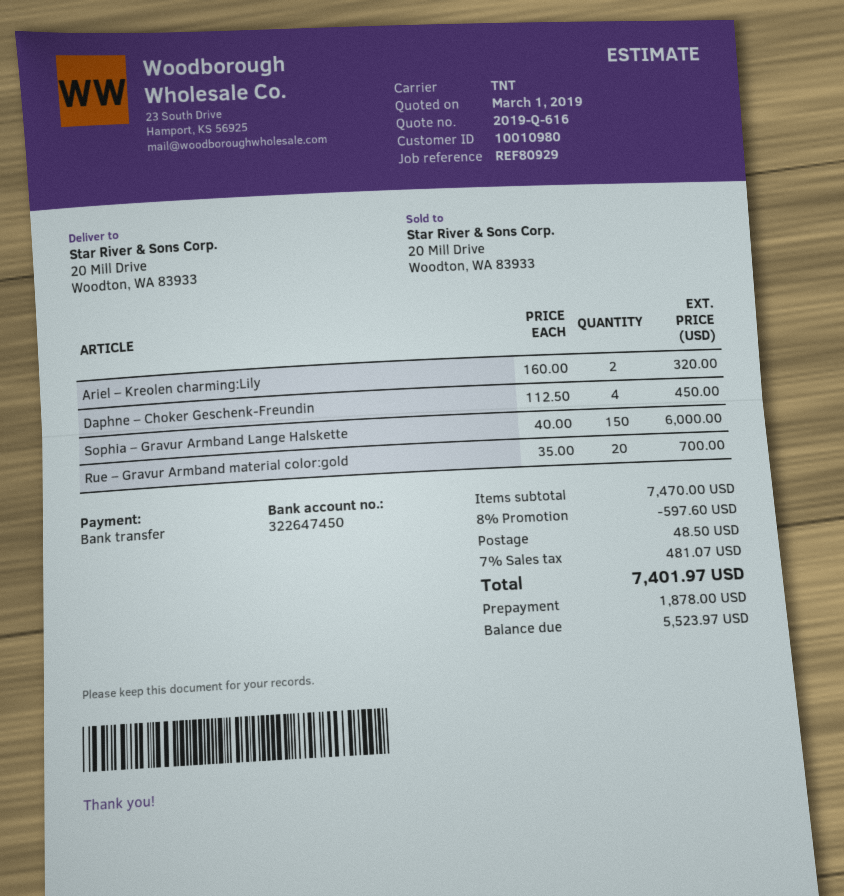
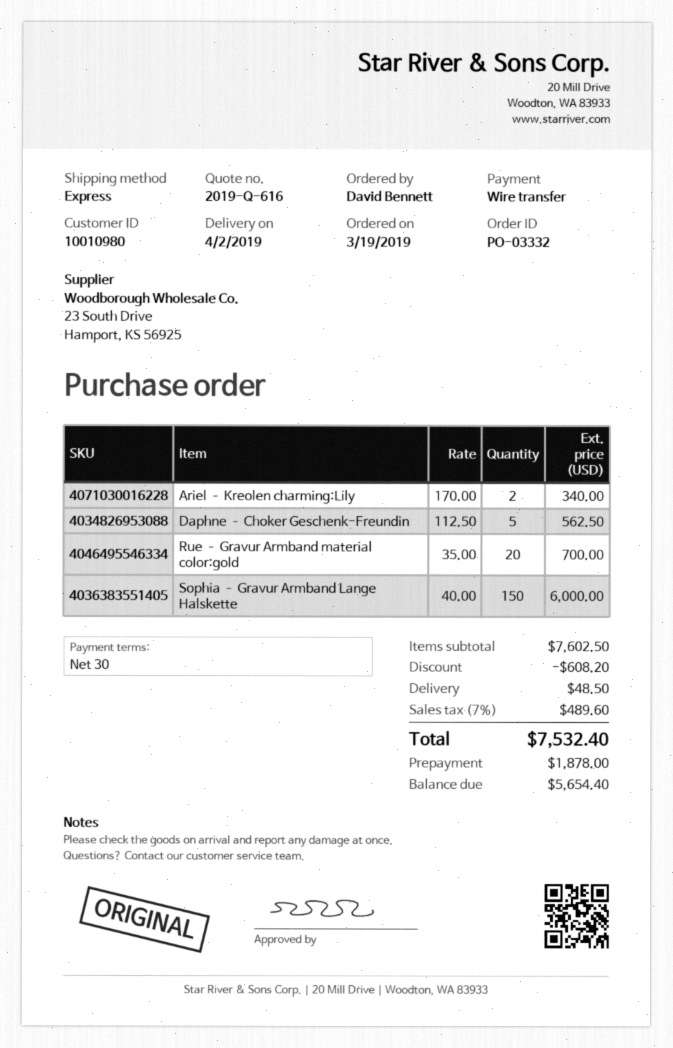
shipping method: TNT -> express
Ariel – Kreolen charming:Lily: 2 x 160.00 = 320.00 -> 2 x 170.00 = 340.00
Daphne – Choker Geschenk-Freundin: 4 x 112.50 = 450.00 -> 5 x 112.50 = 562.50
subtotal: 7470.00 -> 7602.50
discount: 597.60 -> 608.20
tax: 7% = 481.07 -> 7% = 489.60
total: 7401.97 -> 7532.40
balance: 5523.97 -> 5654.40

